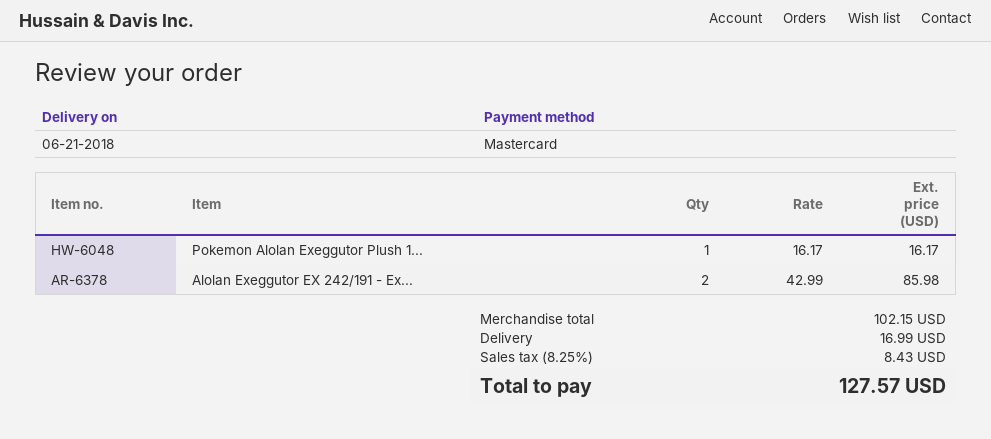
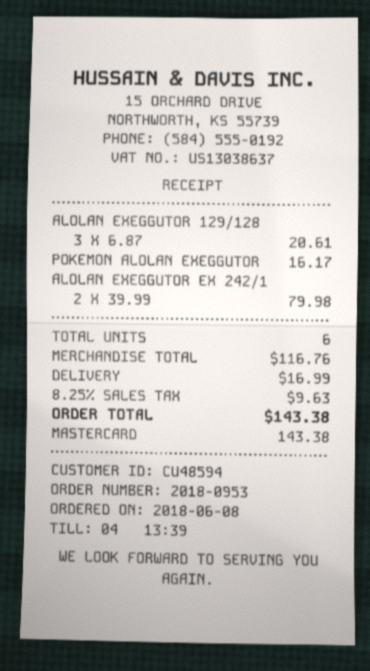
Alolan Exeggutor EX 242/191 - Ex...: 2 x 42.99 = 85.98 -> 2 x 39.99 = 79.98
ALOLAN EXEGGUTOR 129/128: none -> 3 x 6.87 = 20.61
subtotal: 102.15 -> 116.76
tax: 8.25% = 8.43 -> 8.25% = 9.63
total: 127.57 -> 143.38

